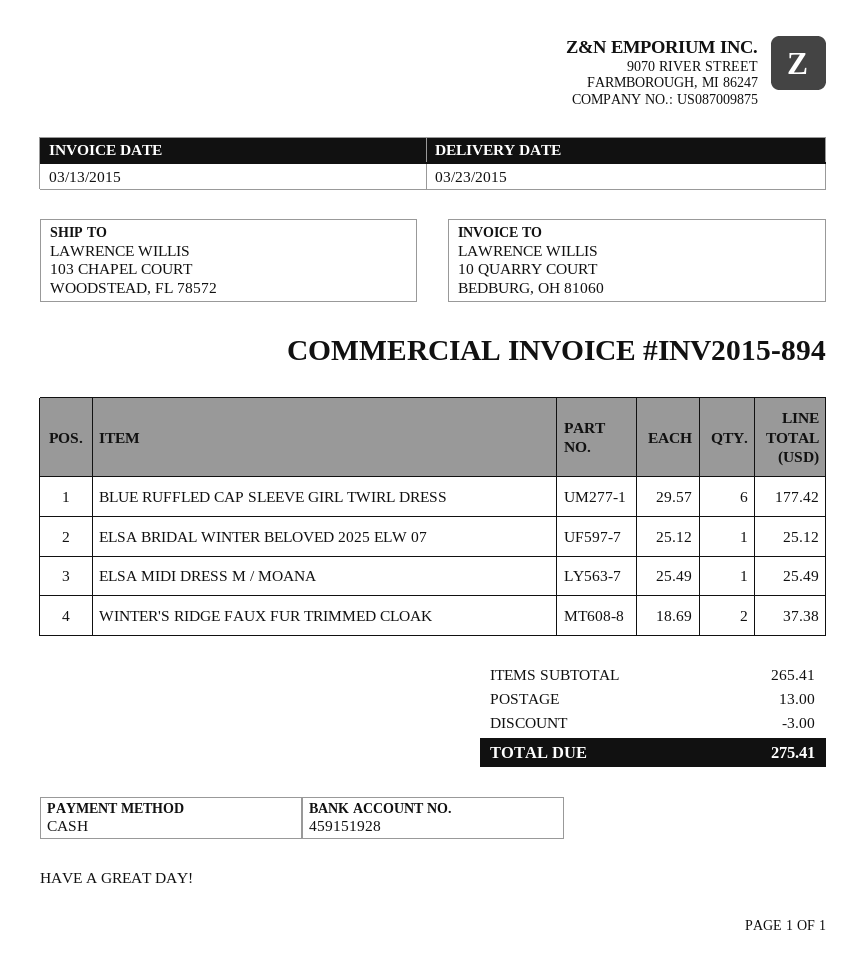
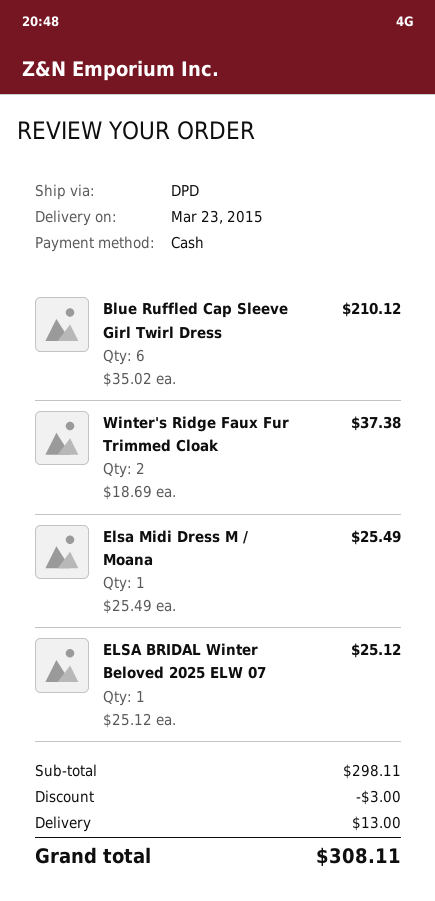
BLUE RUFFLED CAP SLEEVE GIRL TWIRL DRESS: 6 x 29.57 = 177.42 -> 6 x 35.02 = 210.12
subtotal: 265.41 -> 298.11
total: 275.41 -> 308.11

